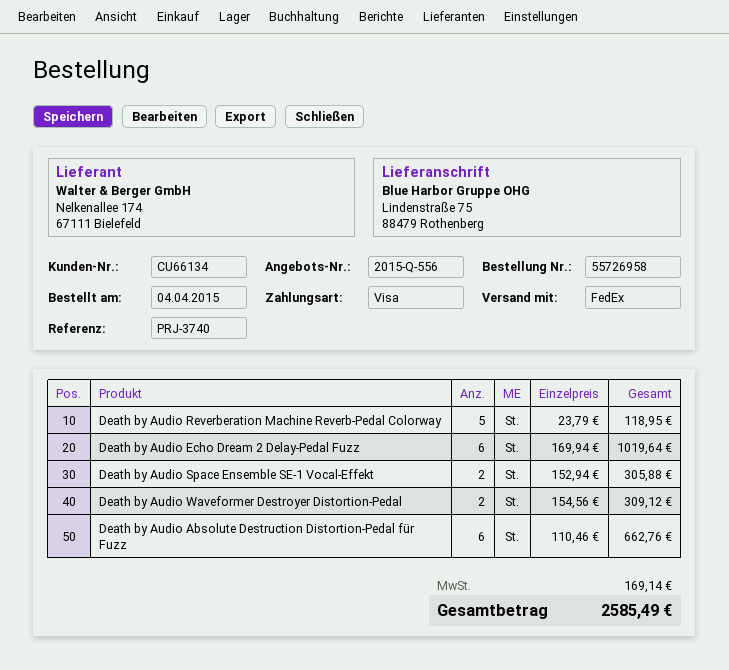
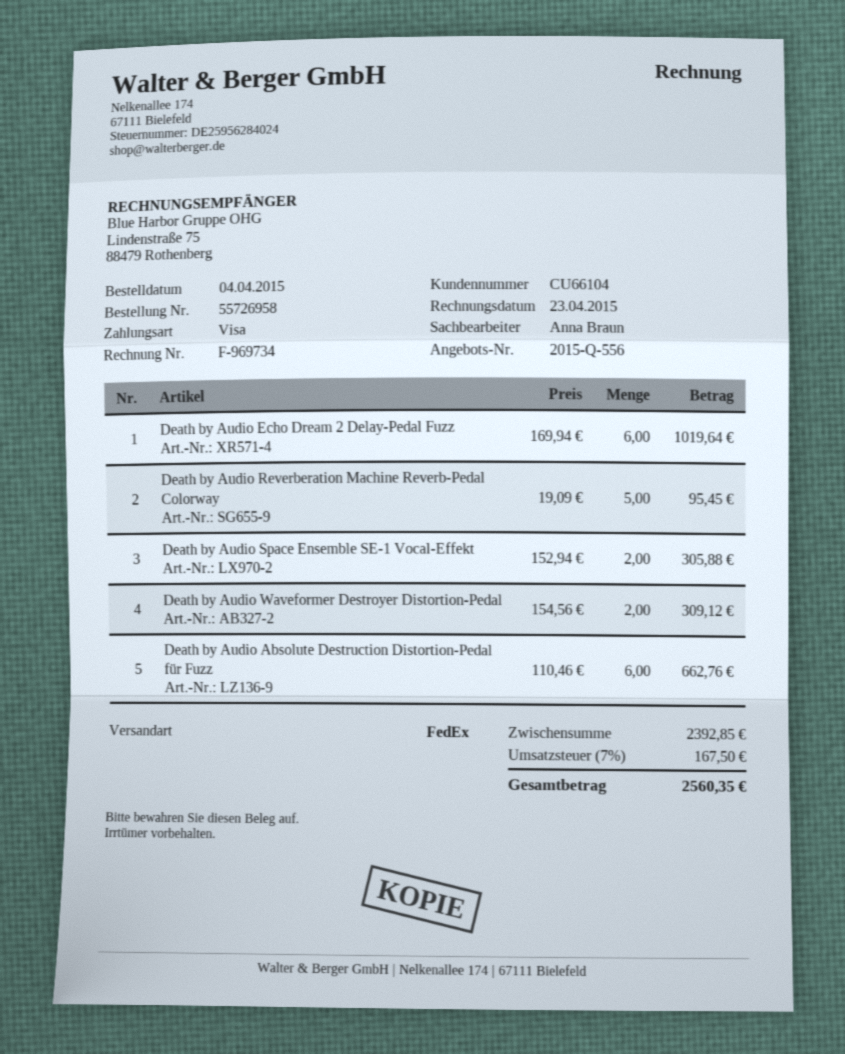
customer number: CU66134 -> CU66104
Death by Audio Reverberation Machine Reverb-Pedal Colorway: 5 x 23.79 = 118.95 -> 5 x 19.09 = 95.45
tax: 169.14 -> 167.50
total: 2585.49 -> 2560.35

